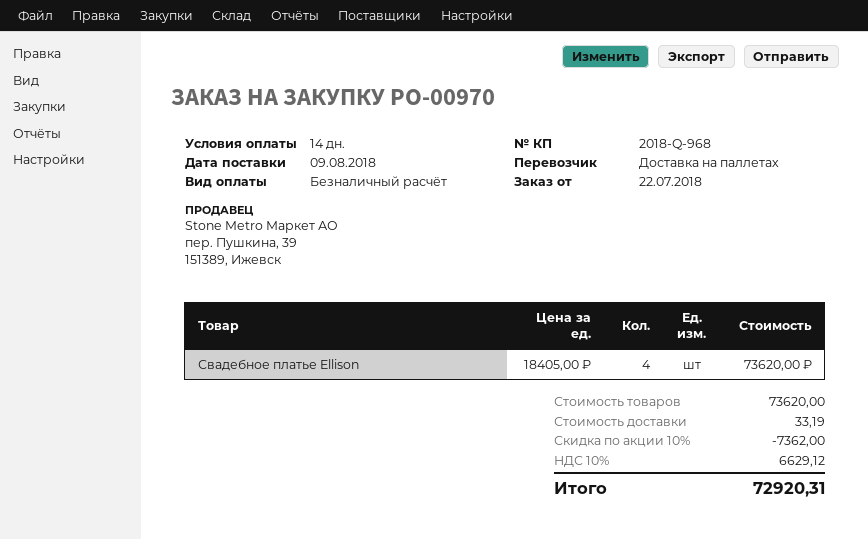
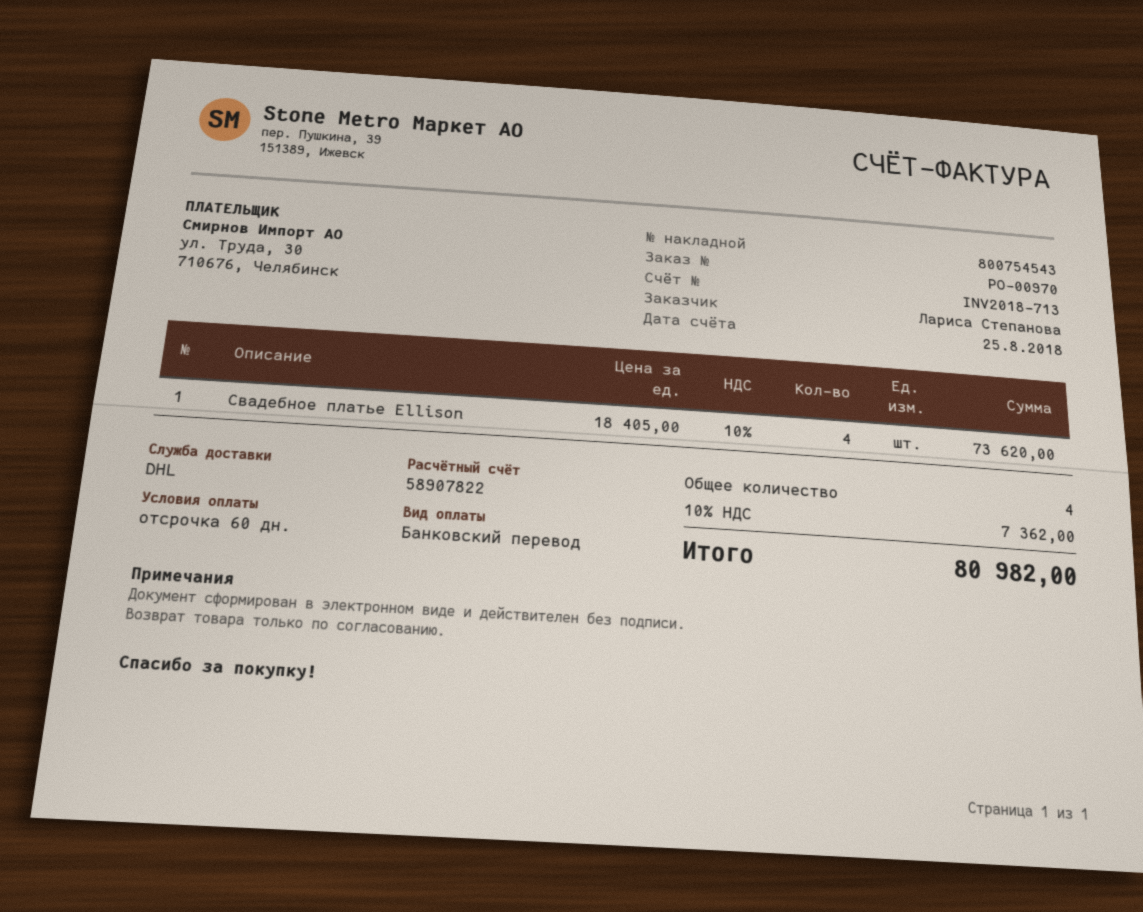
payment terms: 14 days -> 60 days
shipping method: pallet freight -> DHL
discount: 10% = 7362.00 -> none
shipping: 33.19 -> none
tax: 10% = 6629.12 -> 10% = 7362.00
total: 72920.31 -> 80982.00

